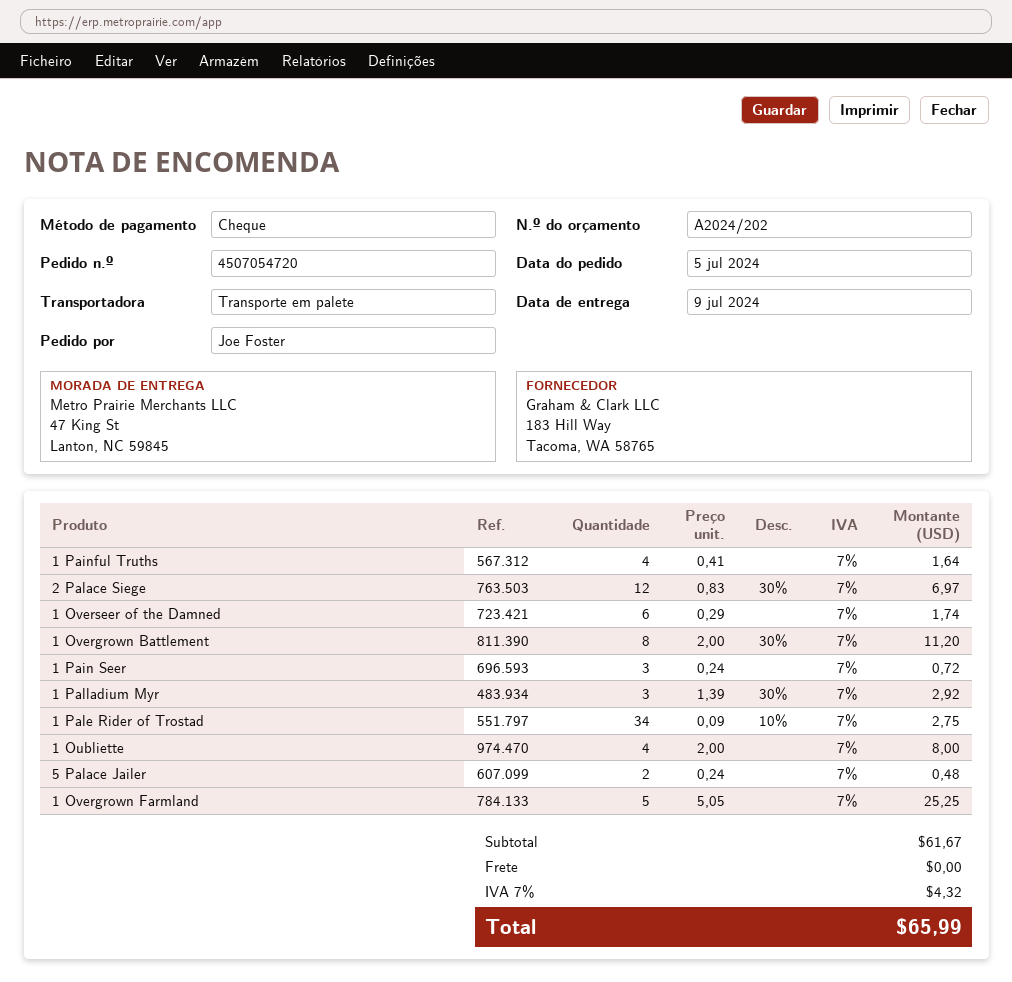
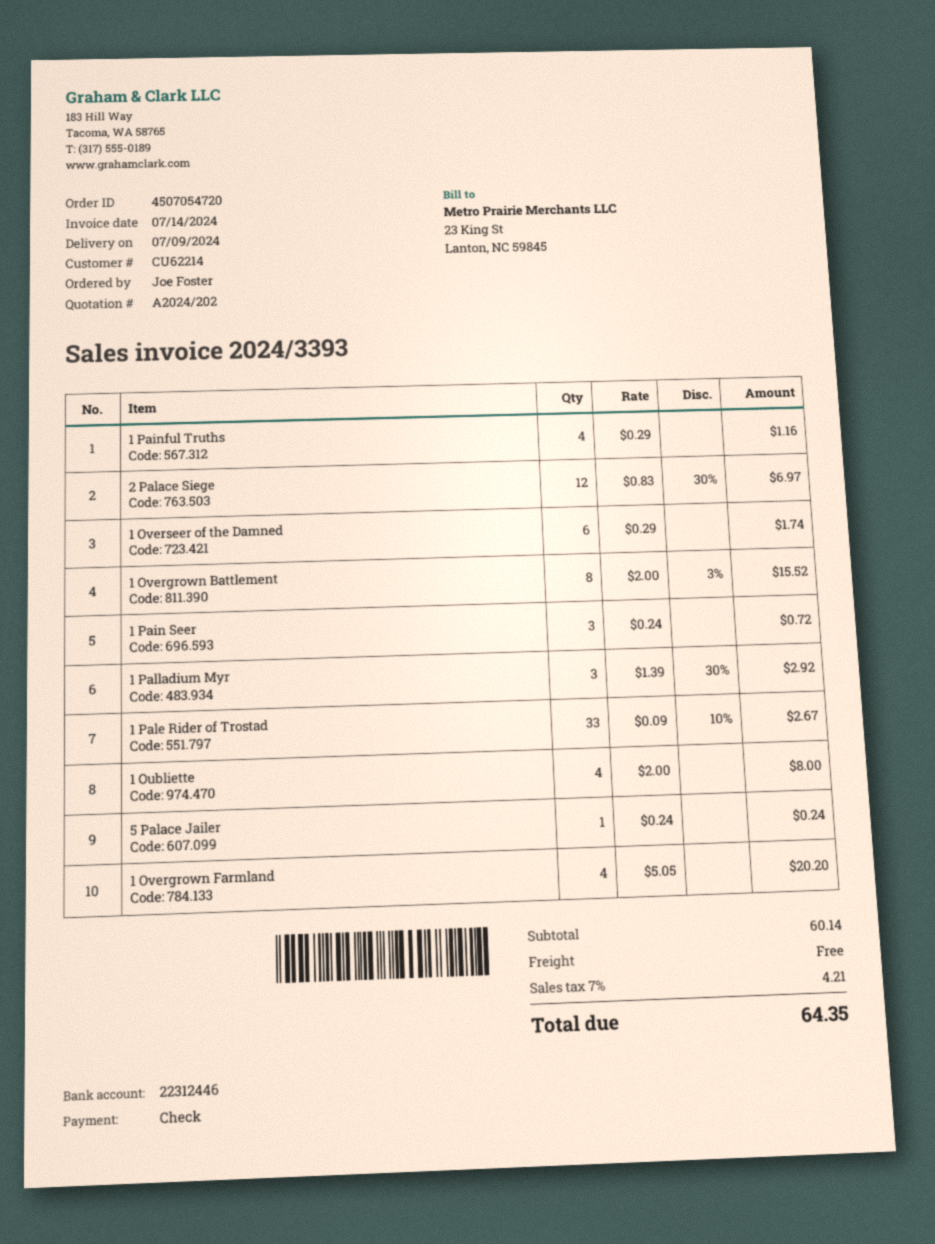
1 Painful Truths: 4 x 0.41 = 1.64 -> 4 x 0.29 = 1.16
1 Overgrown Battlement: 8 x 2.00 - 30% = 11.20 -> 8 x 2.00 - 3% = 15.52
1 Pale Rider of Trostad: 34 x 0.09 - 10% = 2.75 -> 33 x 0.09 - 10% = 2.67
5 Palace Jailer: 2 x 0.24 = 0.48 -> 1 x 0.24 = 0.24
1 Overgrown Farmland: 5 x 5.05 = 25.25 -> 4 x 5.05 = 20.20
subtotal: 61.67 -> 60.14
tax: 7% = 4.32 -> 7% = 4.21
total: 65.99 -> 64.35

